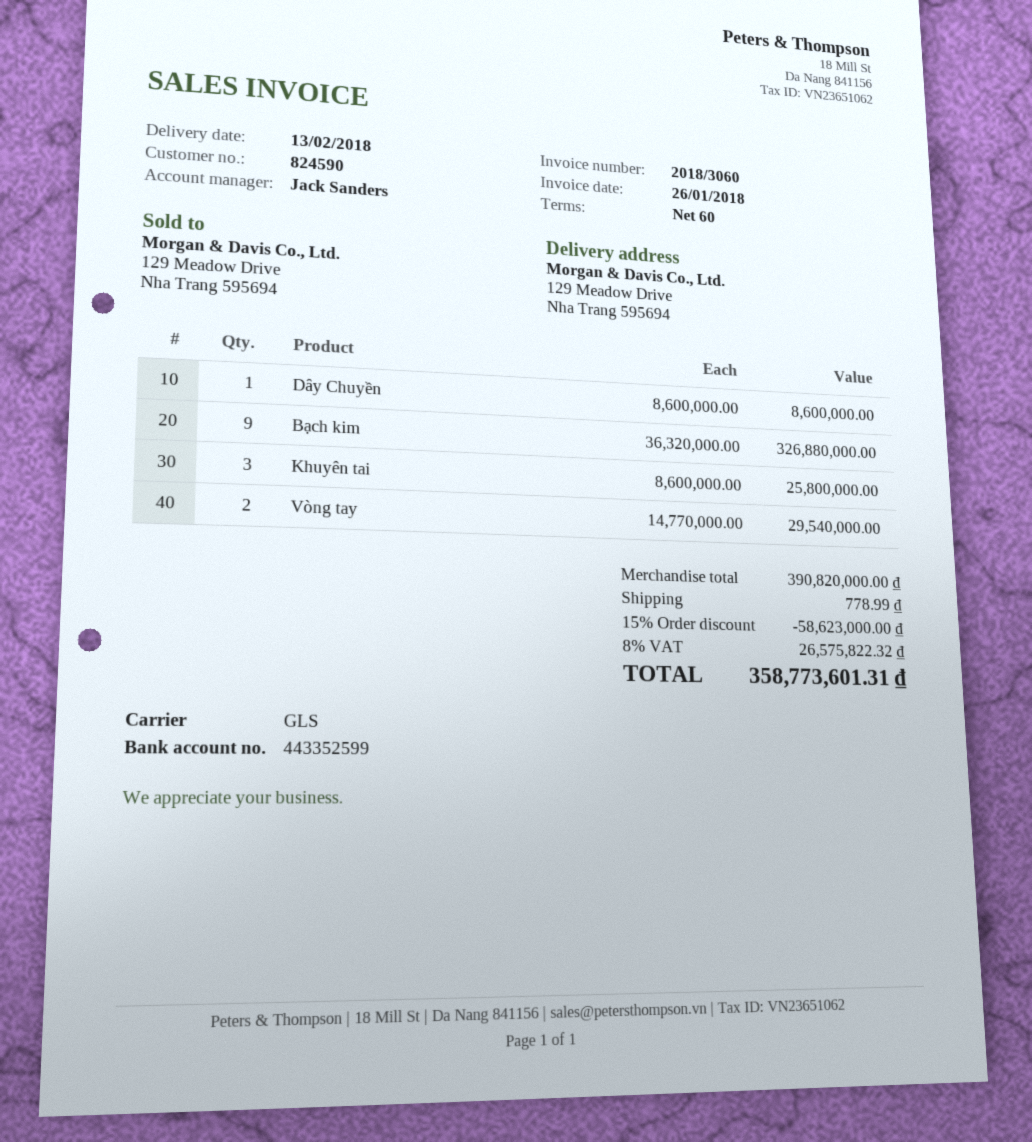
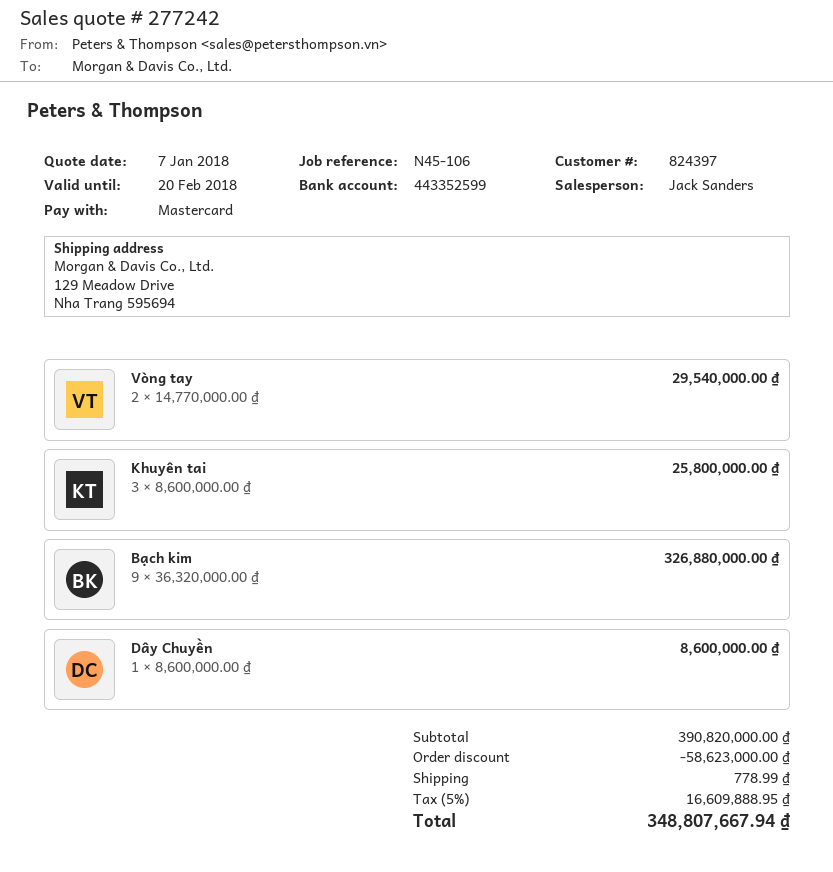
customer number: 824590 -> 824397
tax: 8% = 26575822.32 -> 5% = 16609888.95
total: 358773601.31 -> 348807667.94

